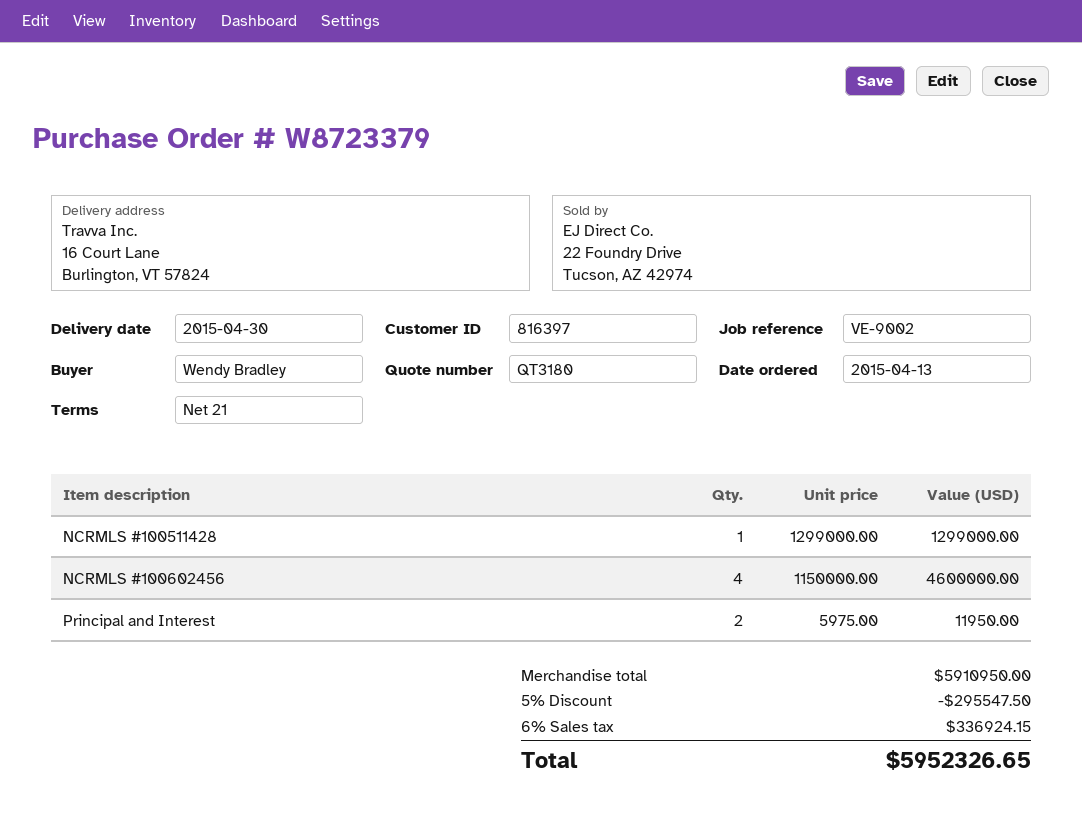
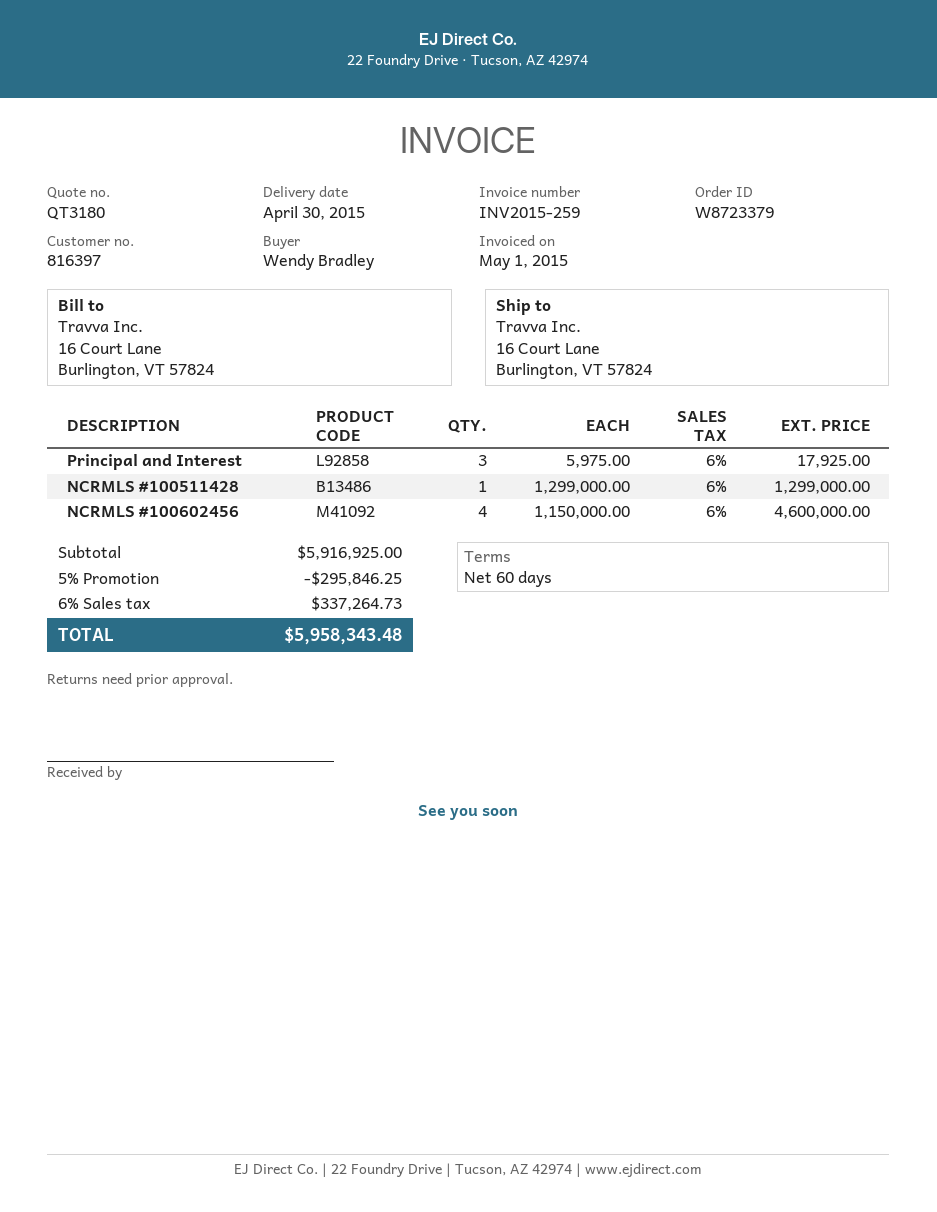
payment terms: 21 days -> 60 days
Principal and Interest: 2 x 5975.00 = 11950.00 -> 3 x 5975.00 = 17925.00
subtotal: 5910950.00 -> 5916925.00
discount: 5% = 295547.50 -> 5% = 295846.25
tax: 6% = 336924.15 -> 6% = 337264.73
total: 5952326.65 -> 5958343.48

